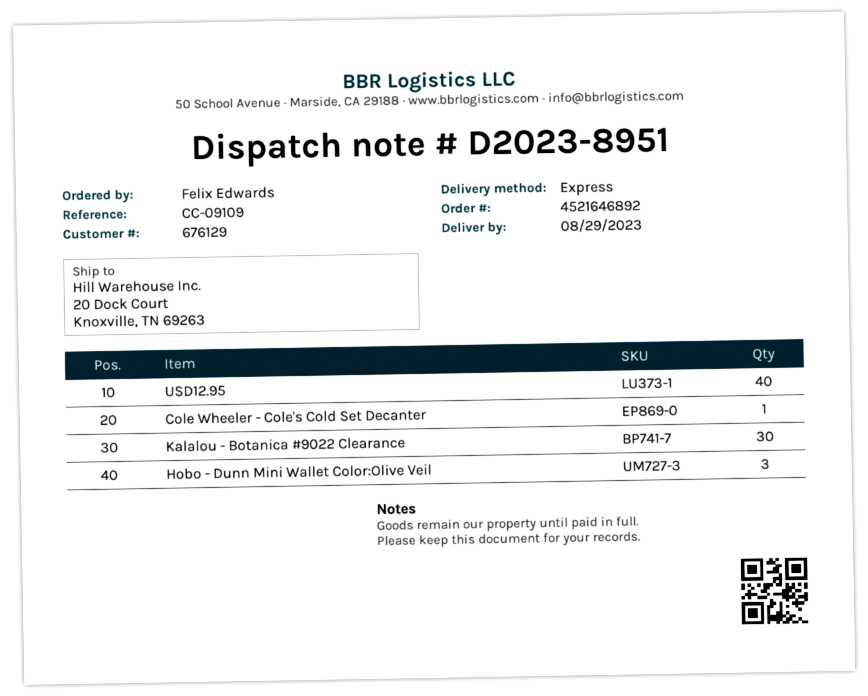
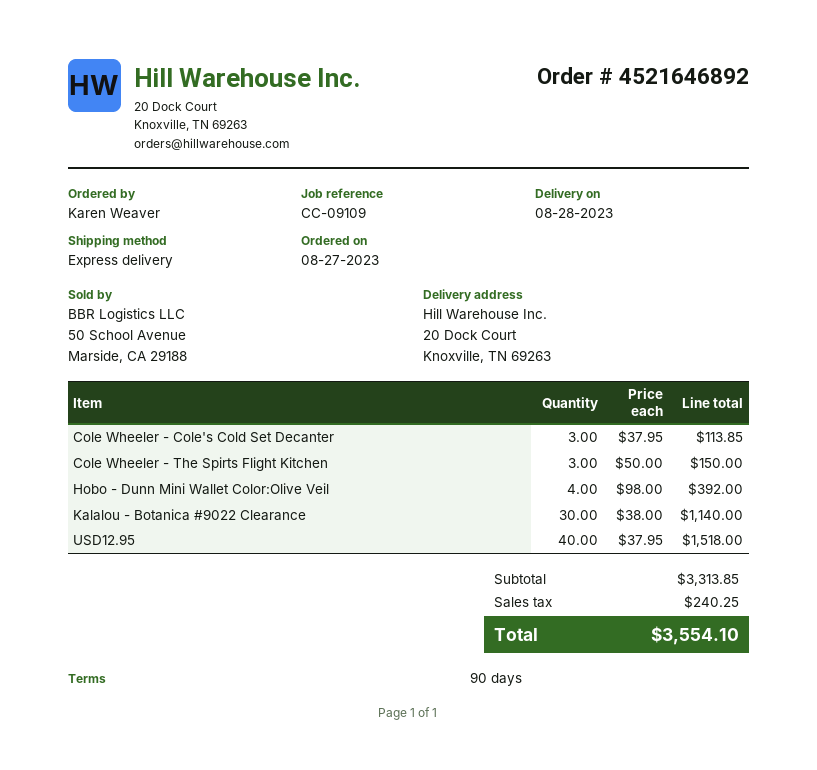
delivery date: 2023-08-29 -> 2023-08-28
ordered by: Felix Edwards -> Karen Weaver
Cole Wheeler - Cole's Cold Set Decanter: 1 -> 3
Hobo - Dunn Mini Wallet Color:Olive Veil: 3 -> 4
Cole Wheeler - The Spirts Flight Kitchen: none -> 3

